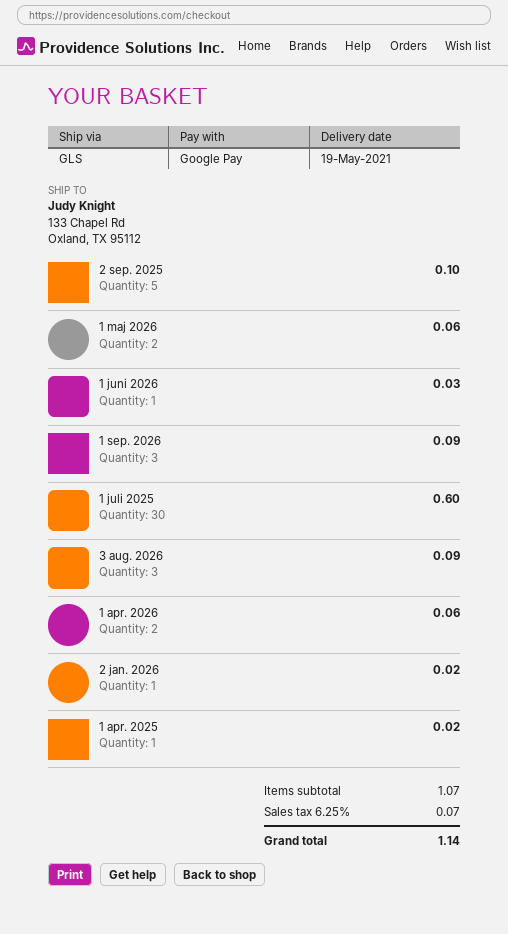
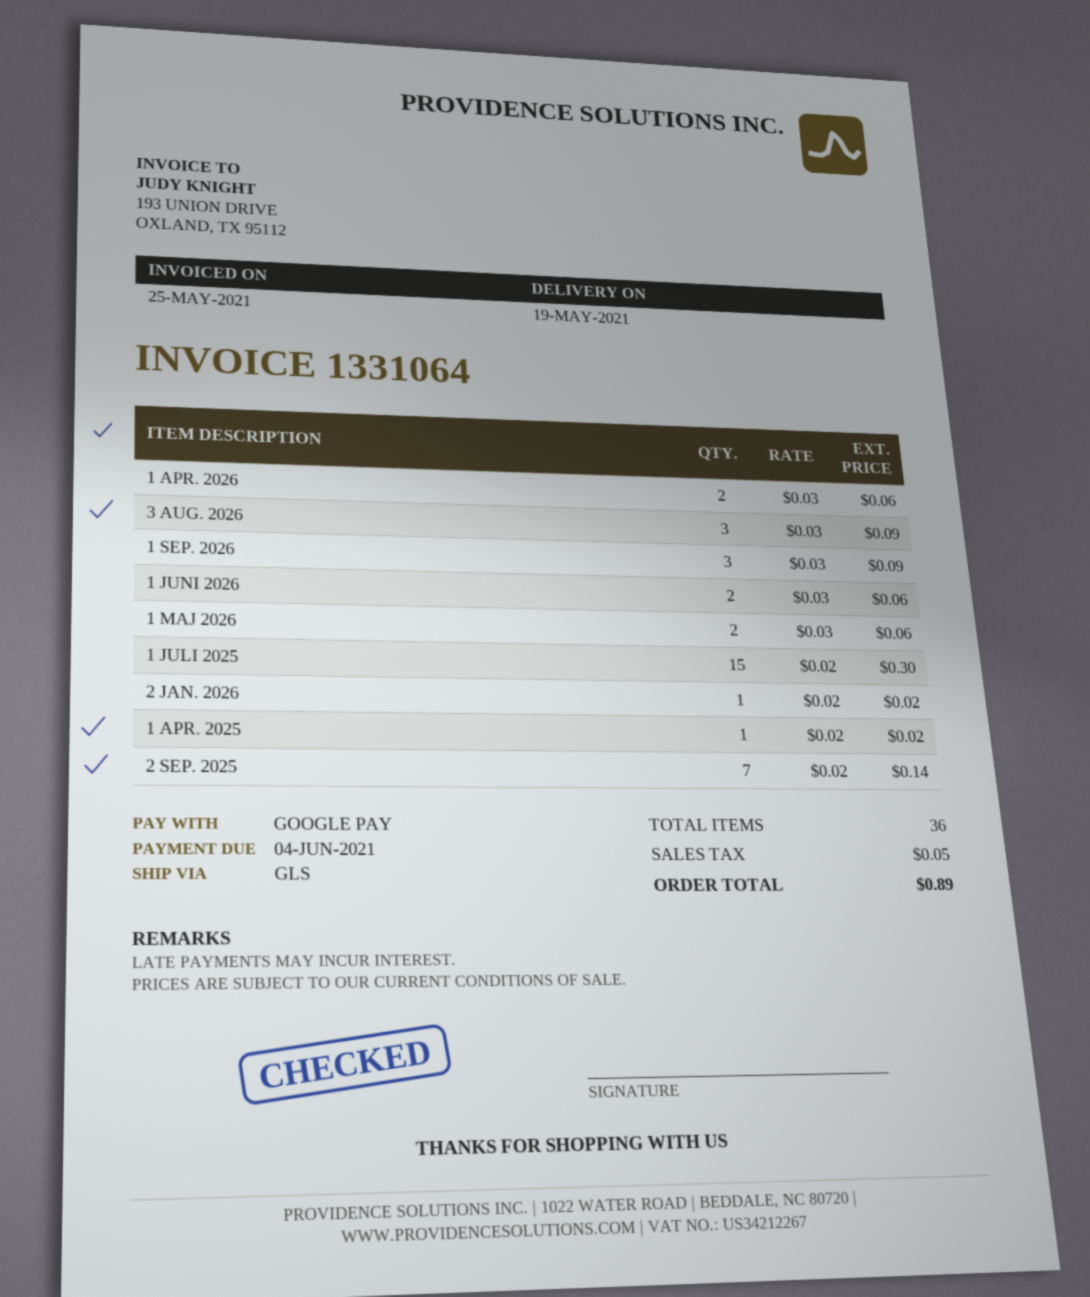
2 sep. 2025: 5 for 0.10 -> 7 for 0.14
1 juni 2026: 1 for 0.03 -> 2 for 0.06
1 juli 2025: 30 for 0.60 -> 15 for 0.30
tax: 0.07 -> 0.05
total: 1.14 -> 0.89

